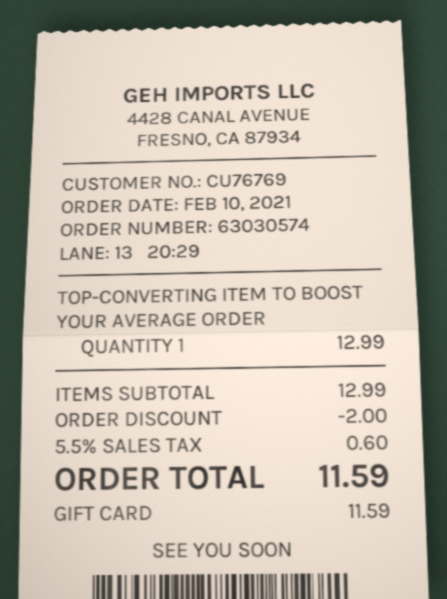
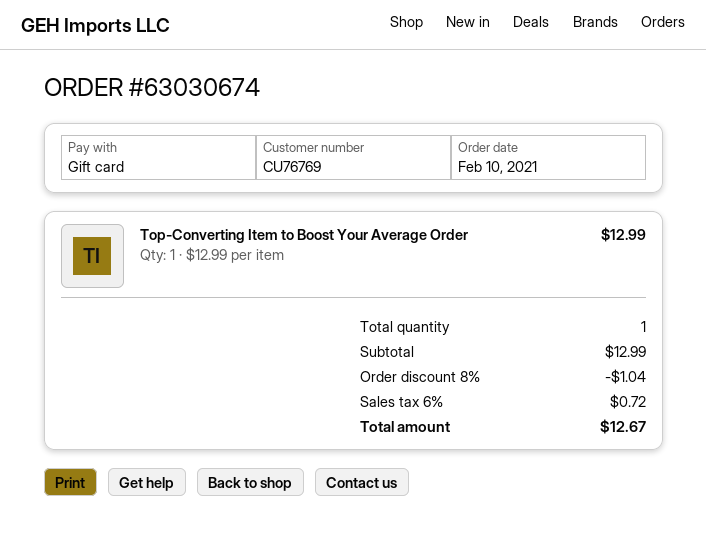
order number: 63030574 -> 63030674
discount: 2.00 -> 1.04
tax: 5.5% = 0.60 -> 6% = 0.72
total: 11.59 -> 12.67

